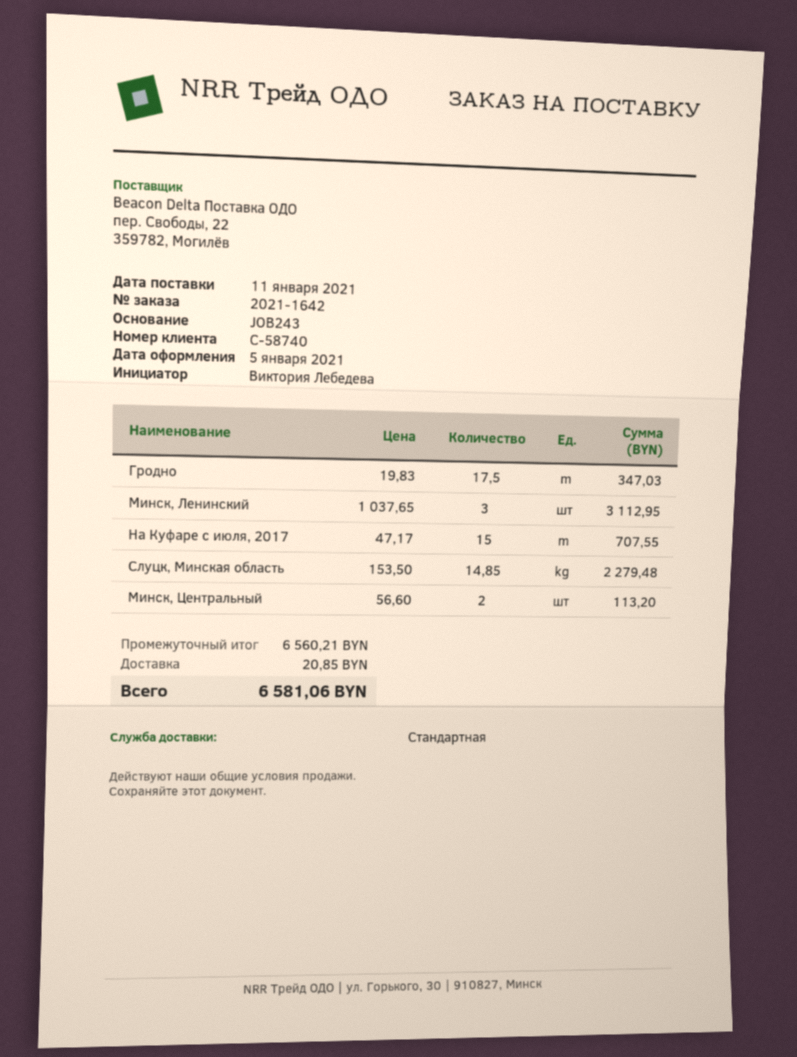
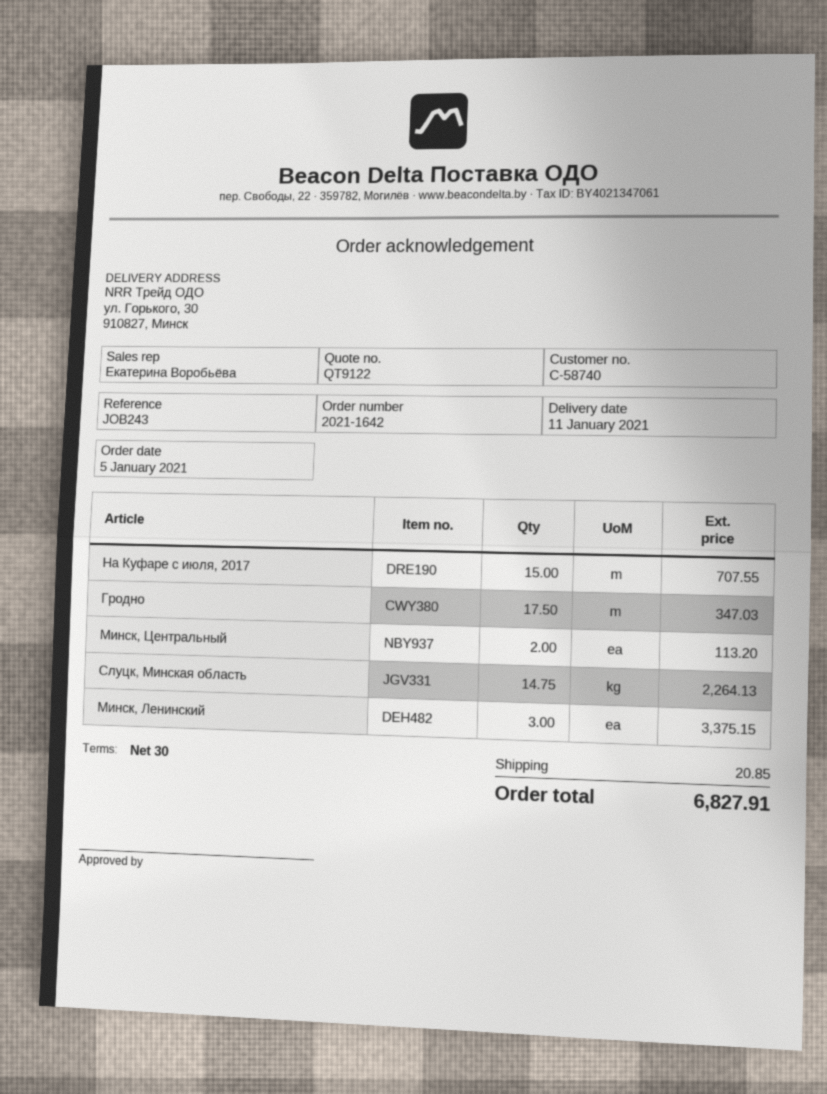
Минск, Ленинский: 3 for 3112.95 -> 3 for 3375.15
Слуцк, Минская область: 14.85 for 2279.48 -> 14.75 for 2264.13
total: 6581.06 -> 6827.91

